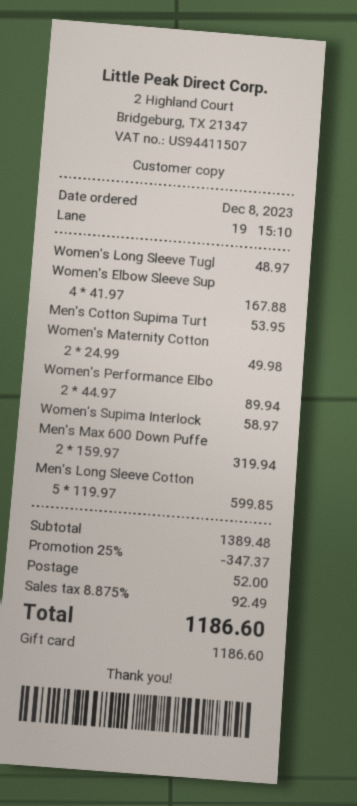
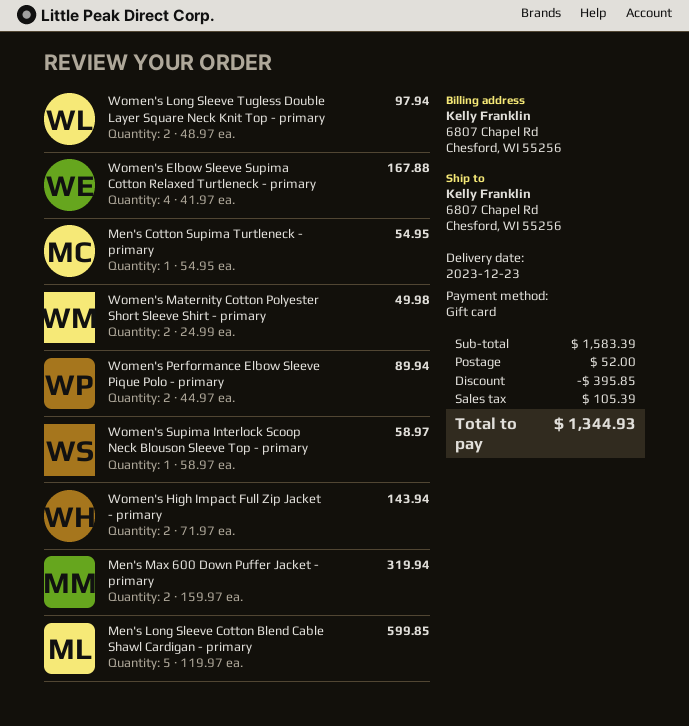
Women's Long Sleeve Tugl: 1 x 48.97 = 48.97 -> 2 x 48.97 = 97.94
Men's Cotton Supima Turt: 1 x 53.95 = 53.95 -> 1 x 54.95 = 54.95
Women's High Impact Full Zip Jacket - primary: none -> 2 x 71.97 = 143.94
subtotal: 1389.48 -> 1583.39
discount: 347.37 -> 395.85
tax: 92.49 -> 105.39
total: 1186.60 -> 1344.93

